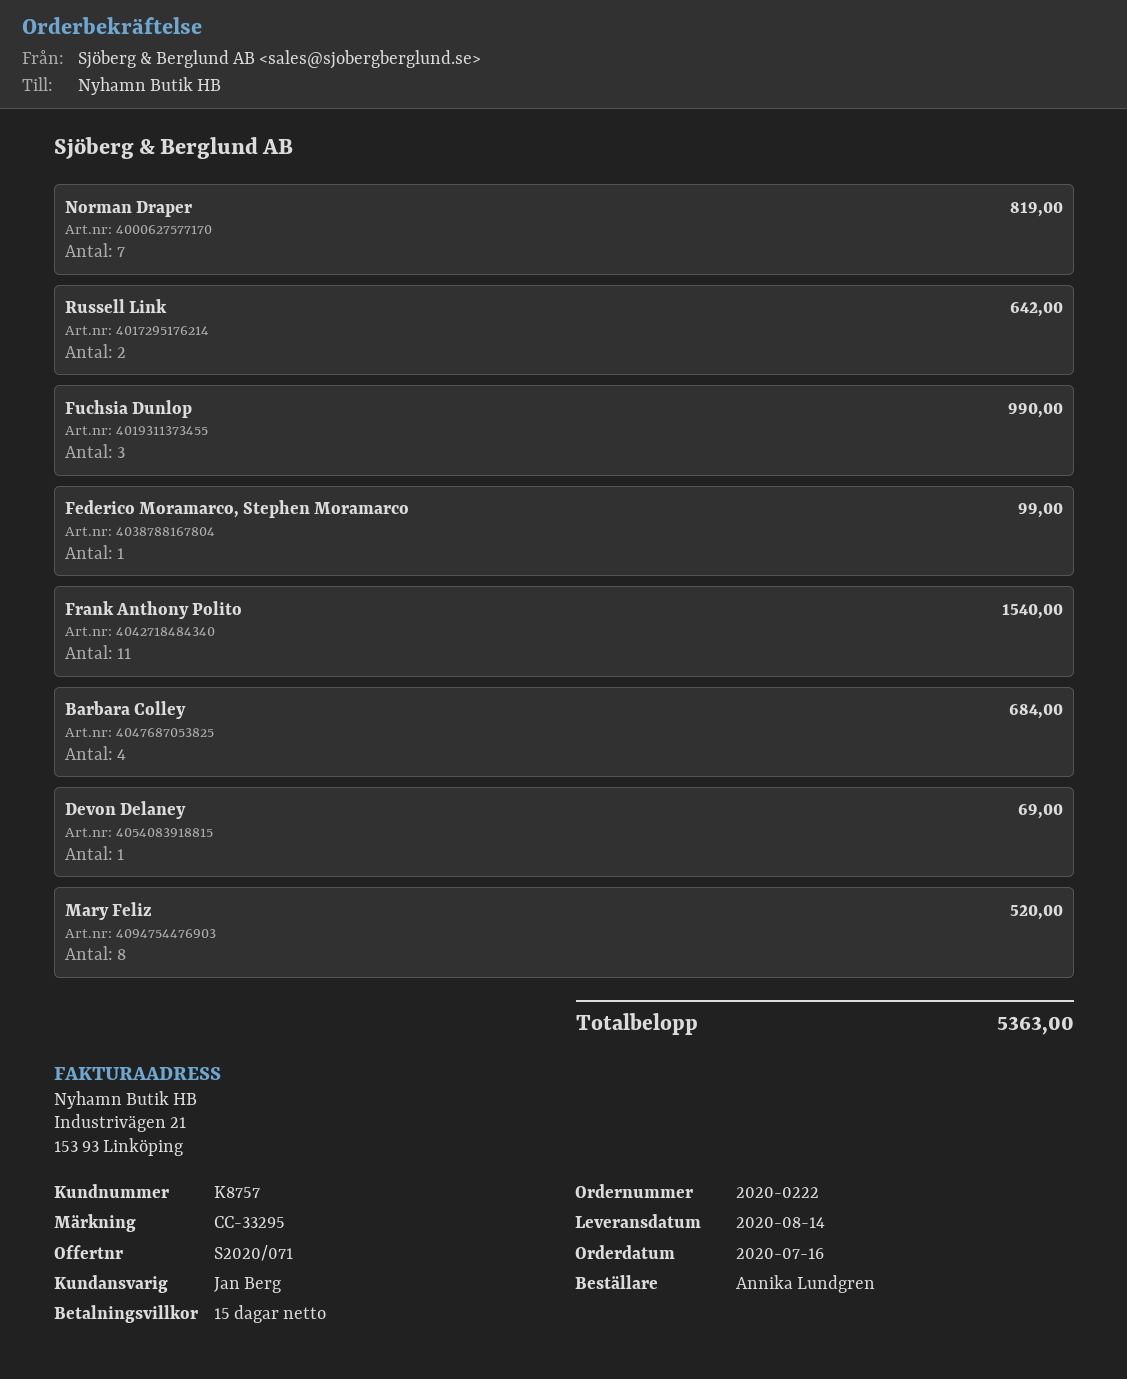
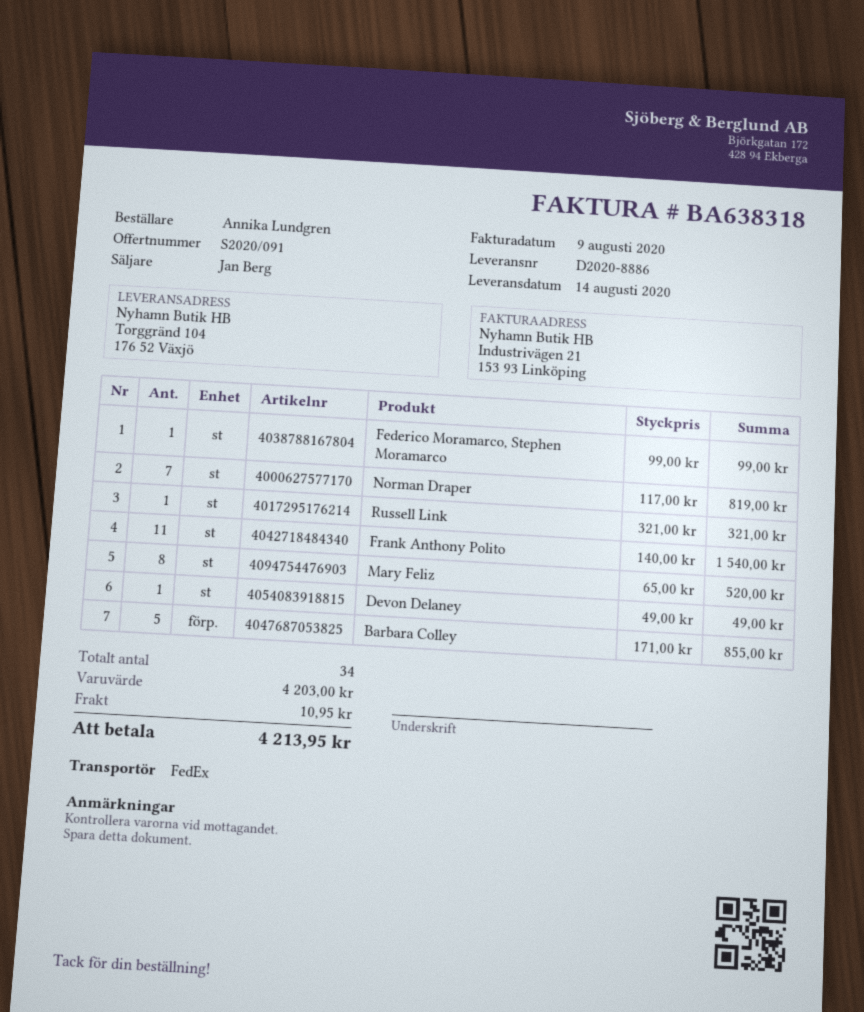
quote number: S2020/071 -> S2020/091
Russell Link: 2 for 642.00 -> 1 for 321.00
Fuchsia Dunlop: 3 for 990.00 -> none
Barbara Colley: 4 for 684.00 -> 5 for 855.00
Devon Delaney: 1 for 69.00 -> 1 for 49.00
shipping: none -> 10.95
total: 5363.00 -> 4213.95

